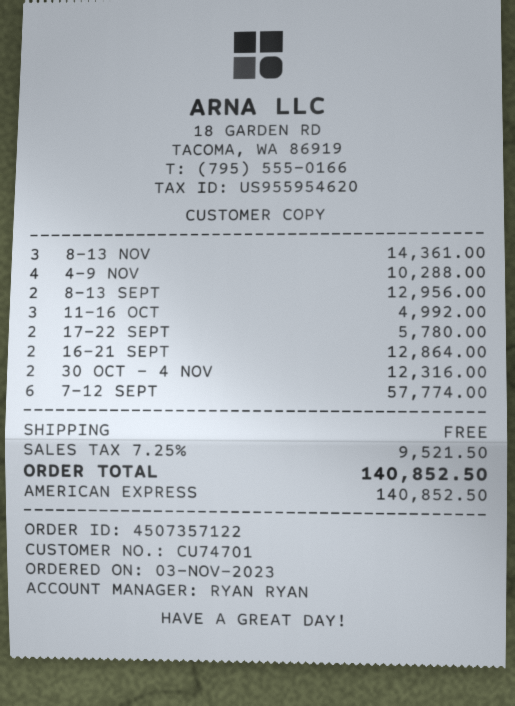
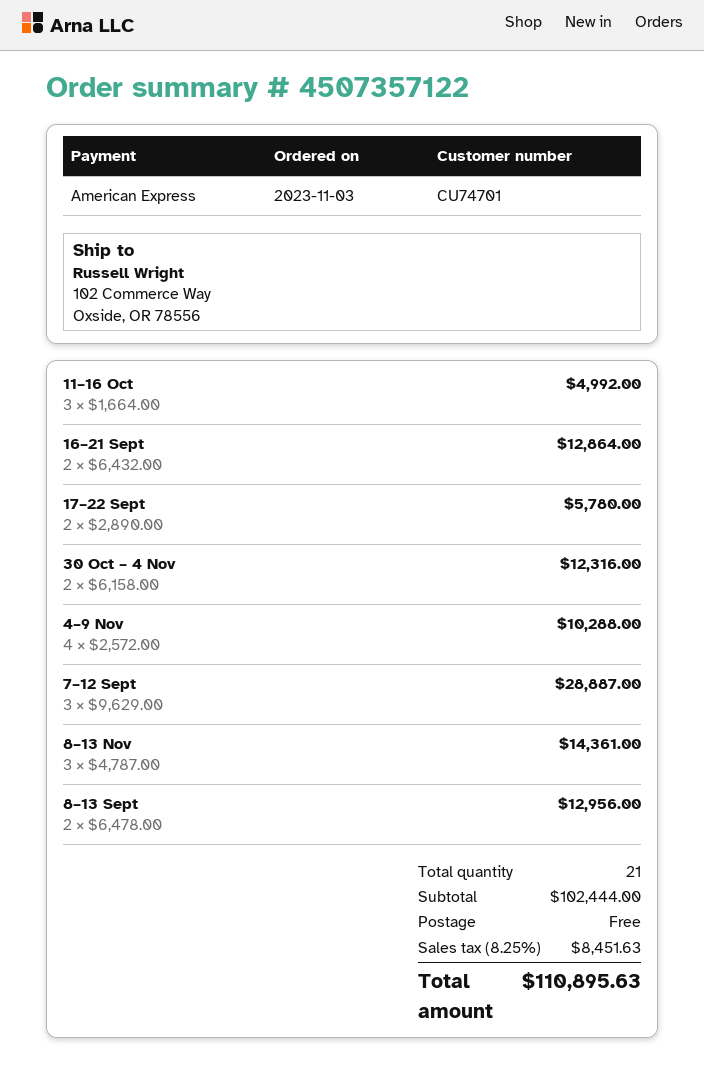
7–12 SEPT: 6 for 57774.00 -> 3 for 28887.00
tax: 7.25% = 9521.50 -> 8.25% = 8451.63
total: 140852.50 -> 110895.63

